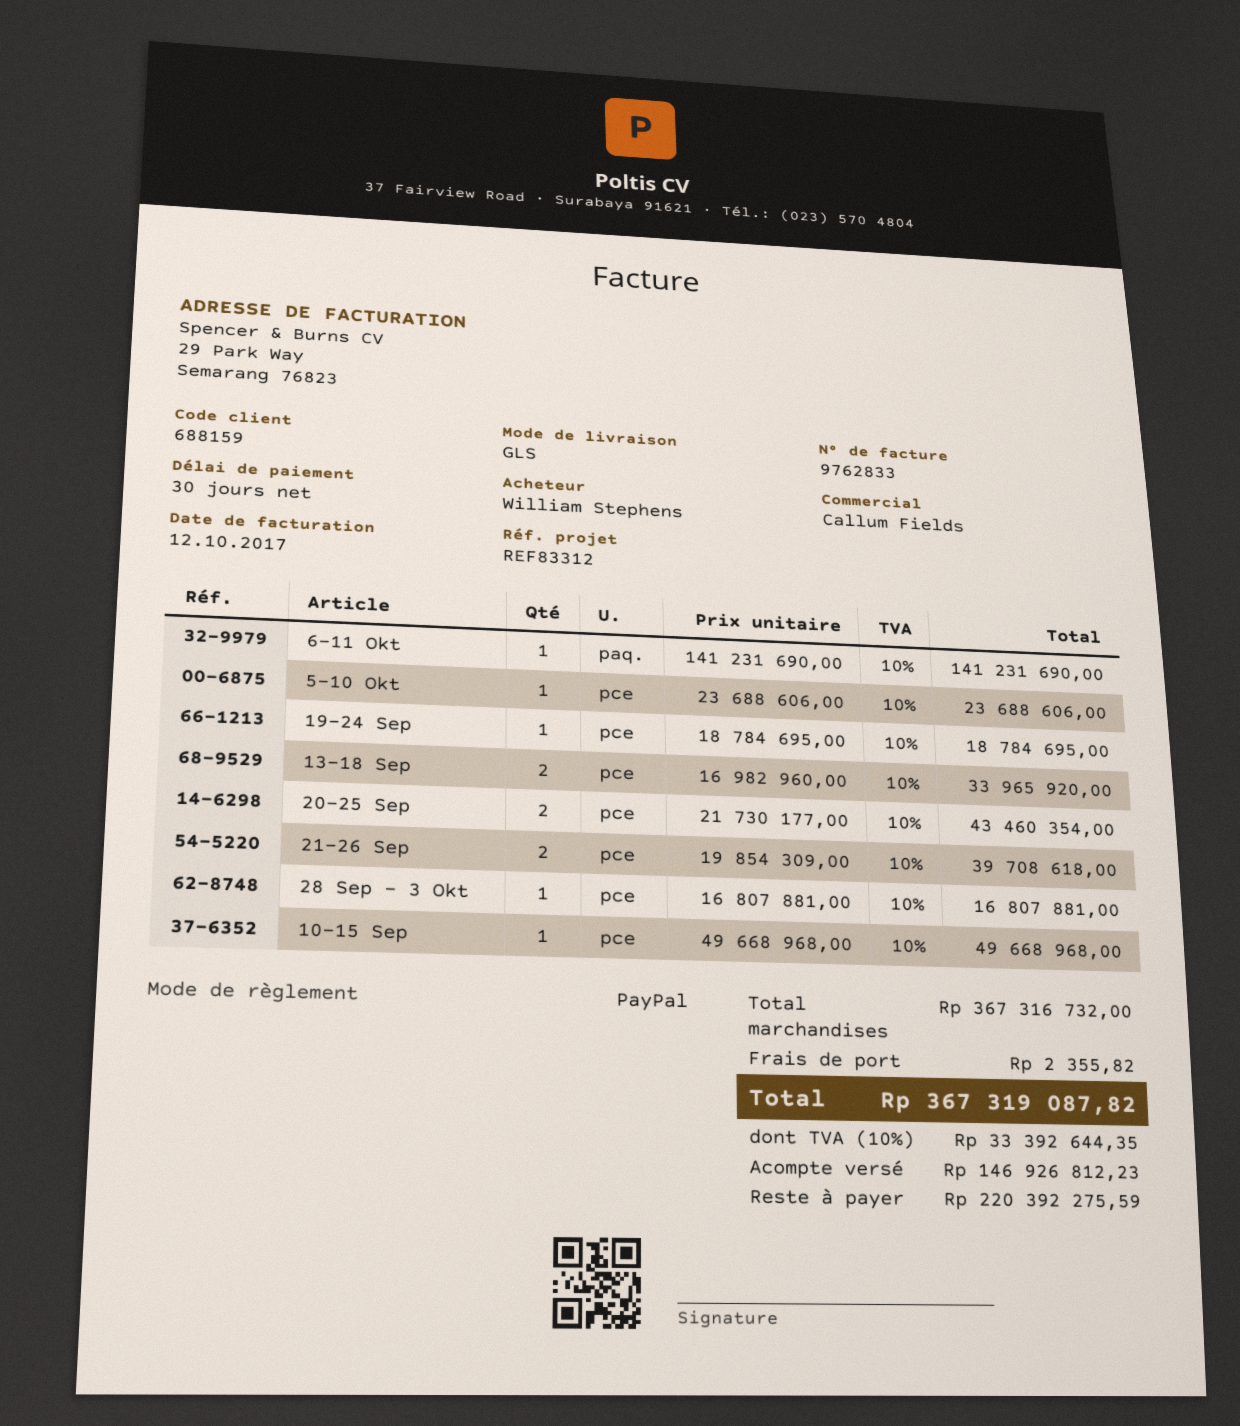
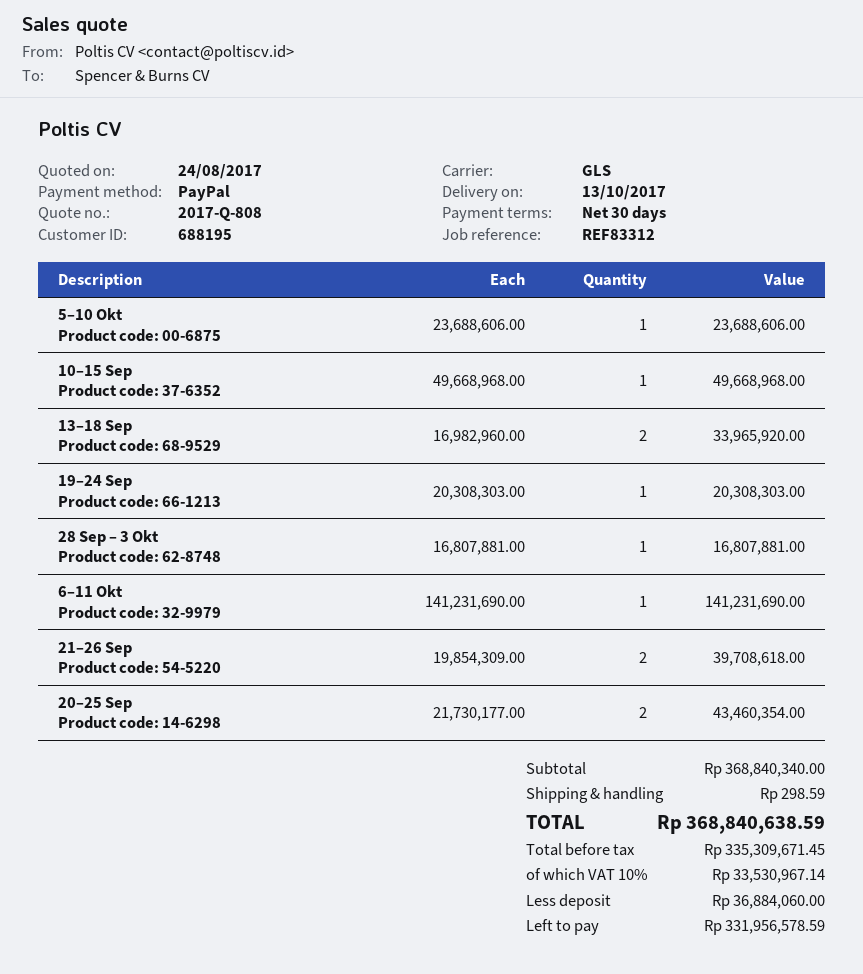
customer number: 688159 -> 688195
19–24 Sep: 1 x 18784695.00 = 18784695.00 -> 1 x 20308303.00 = 20308303.00
subtotal: 367316732.00 -> 368840340.00
shipping: 2355.82 -> 298.59
tax: 10% = 33392644.35 -> 10% = 33530967.14
total: 367319087.82 -> 368840638.59
deposit: 146926812.23 -> 36884060.00
balance: 220392275.59 -> 331956578.59

